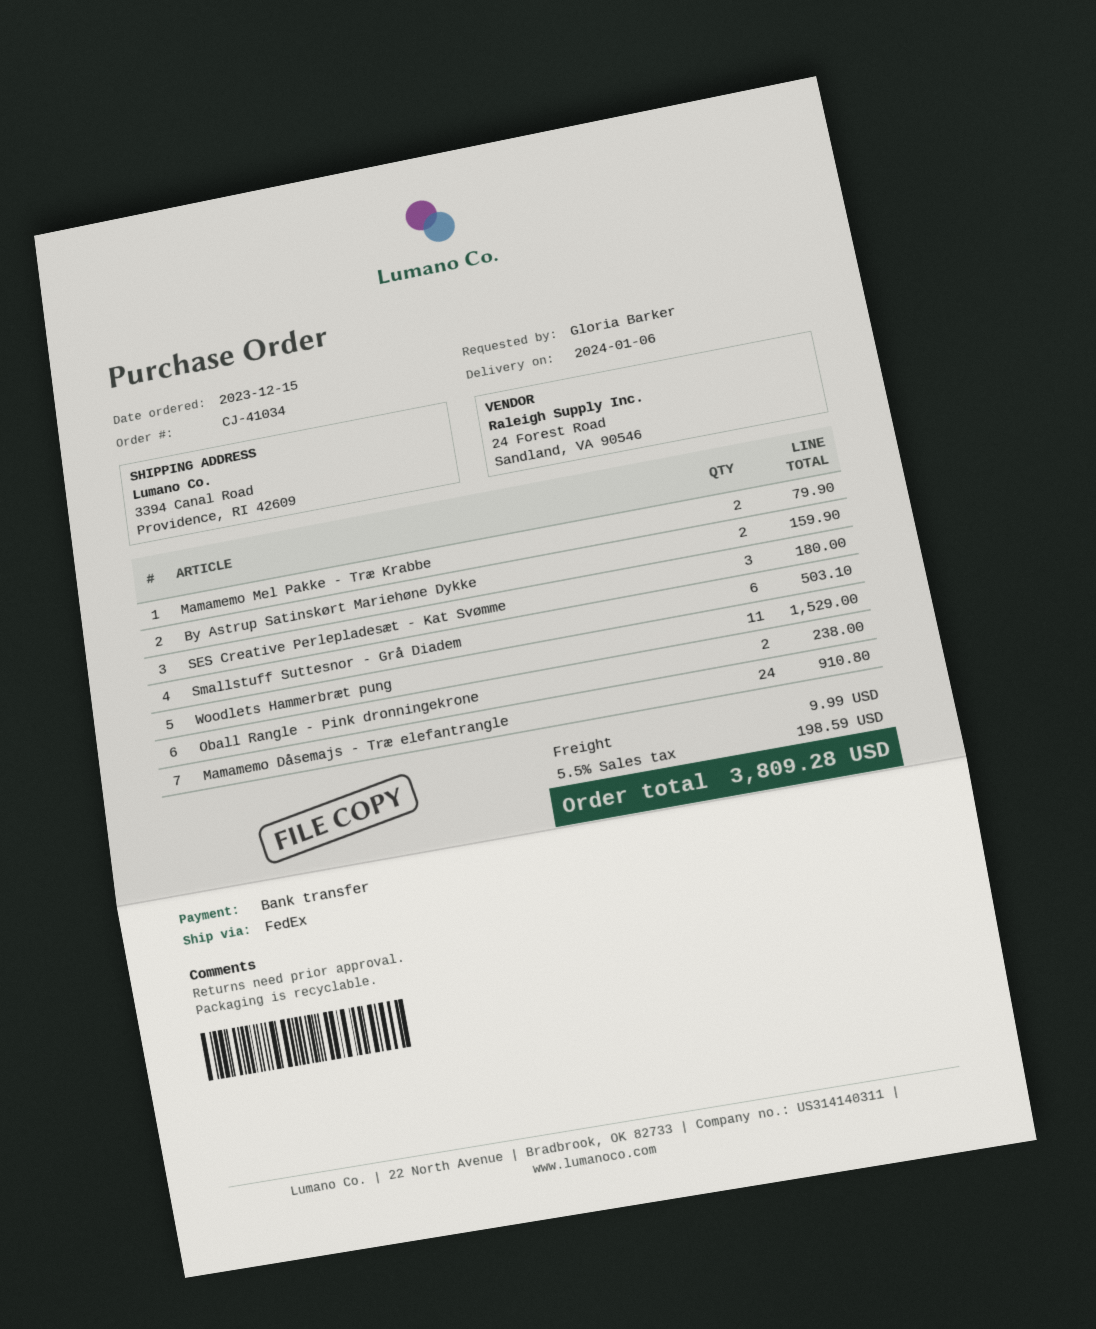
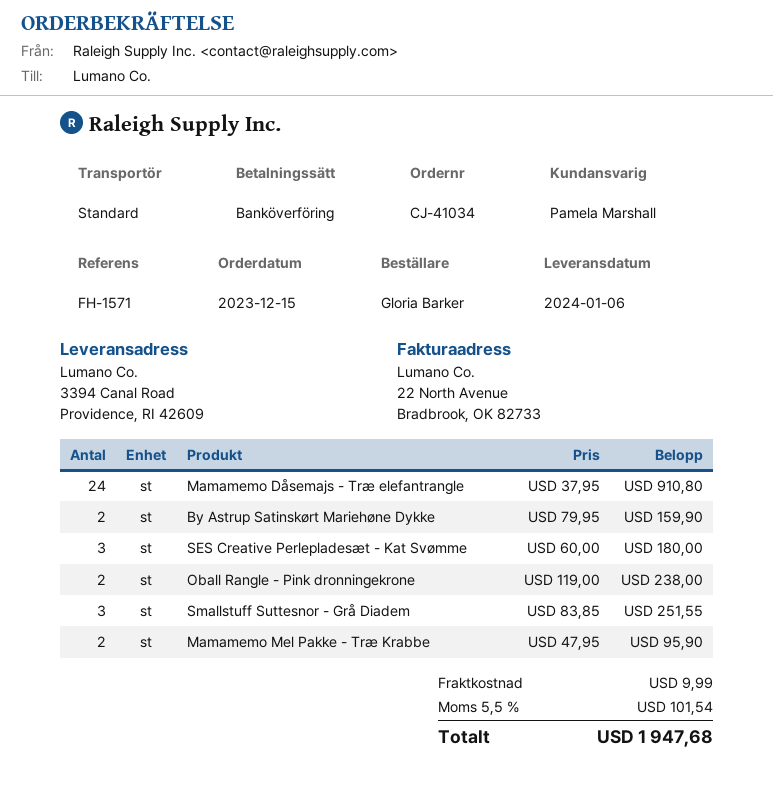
shipping method: FedEx -> standard
Mamamemo Mel Pakke - Træ Krabbe: 2 for 79.90 -> 2 for 95.90
Smallstuff Suttesnor - Grå Diadem: 6 for 503.10 -> 3 for 251.55
Woodlets Hammerbræt pung: 11 for 1529.00 -> none
tax: 5.5% = 198.59 -> 5.5% = 101.54
total: 3809.28 -> 1947.68

